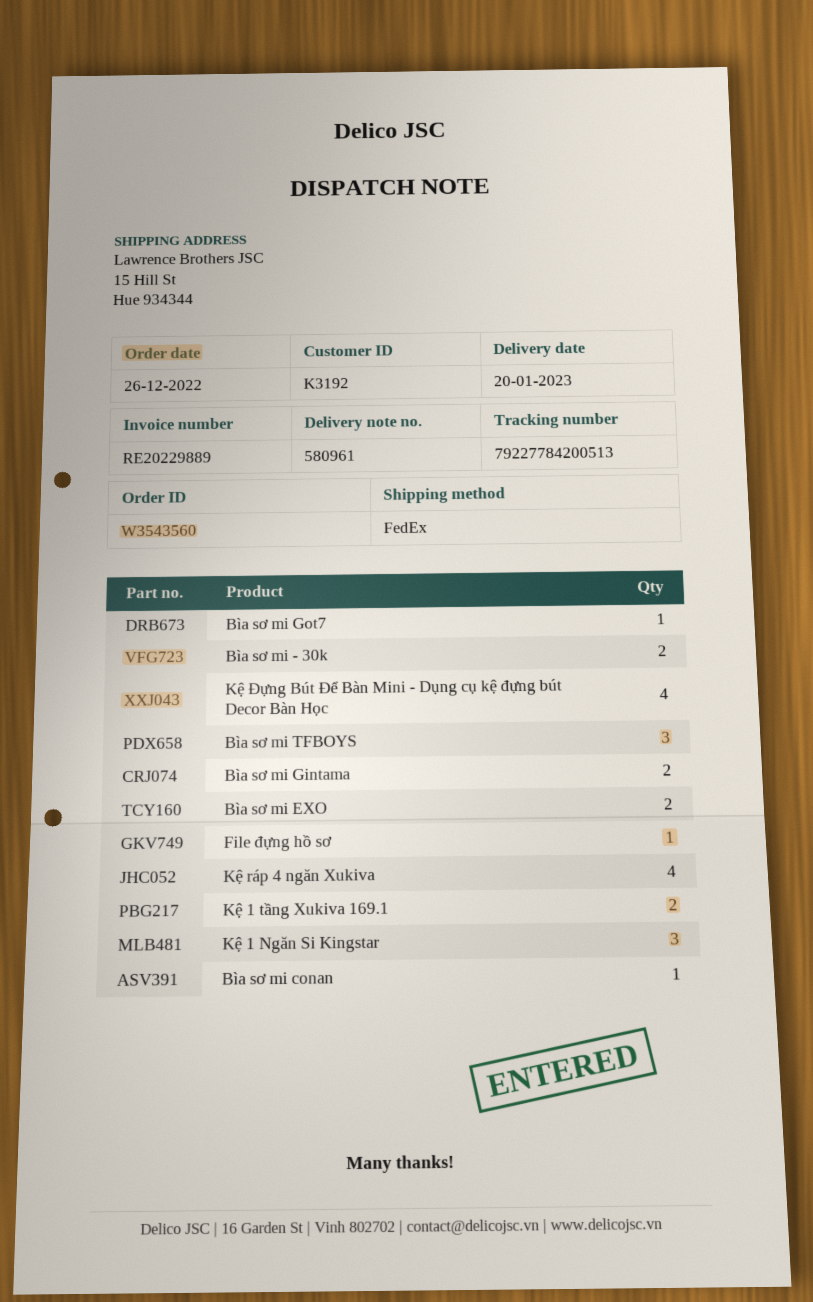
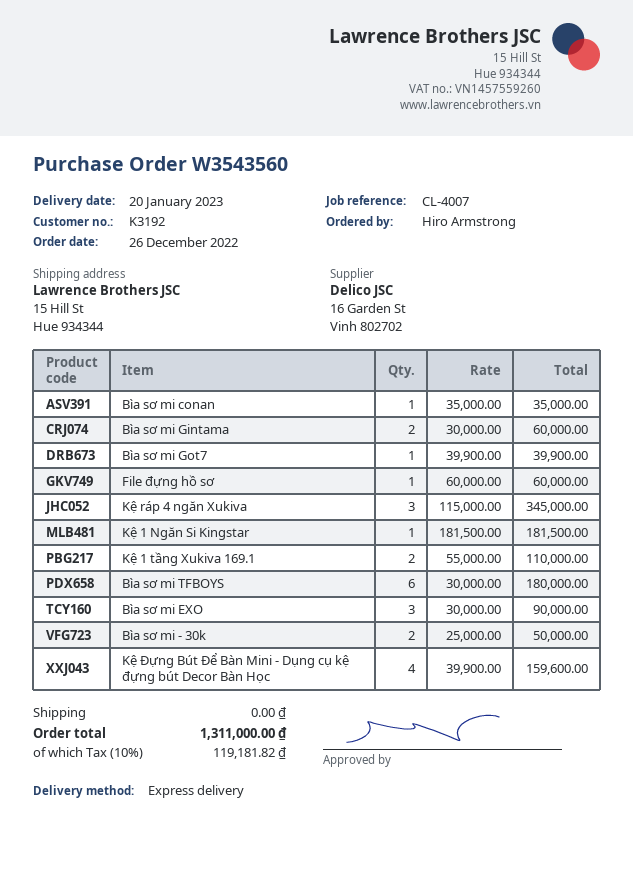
shipping method: FedEx -> express
Bìa sơ mi TFBOYS: 3 -> 6
Bìa sơ mi EXO: 2 -> 3
Kệ ráp 4 ngăn Xukiva: 4 -> 3
Kệ 1 Ngăn Si Kingstar: 3 -> 1

